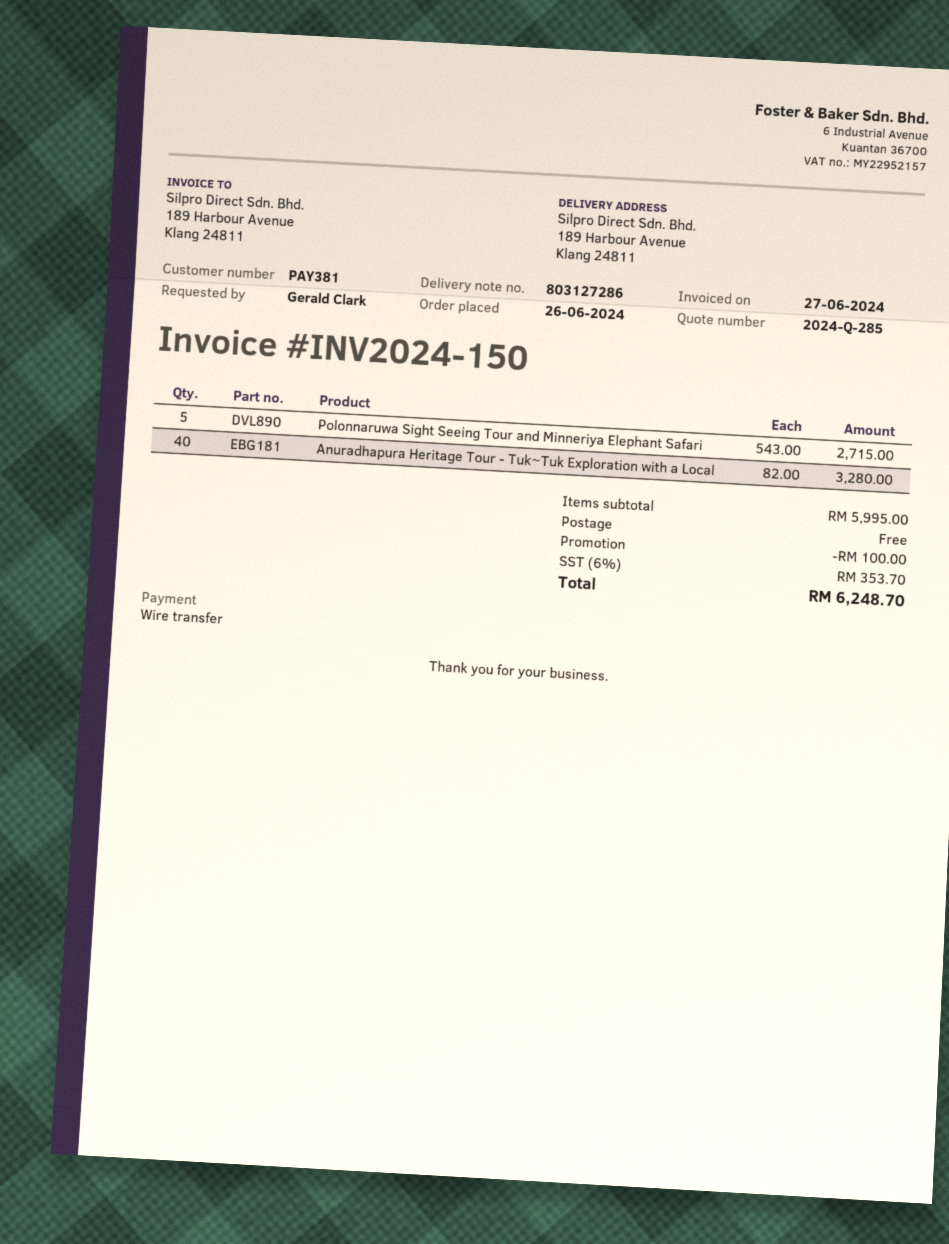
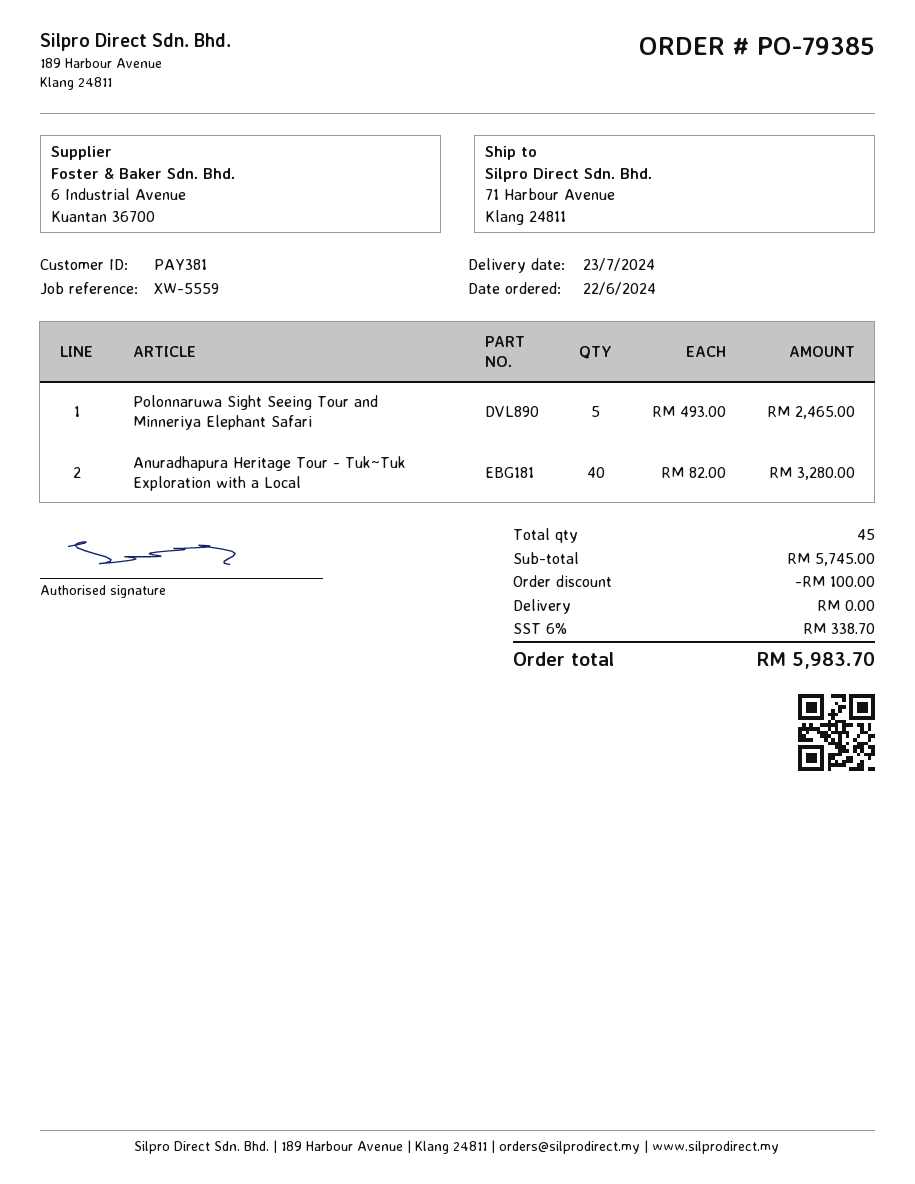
order date: 2024-06-26 -> 2024-06-22
ship to: 189 Harbour Avenue, Klang 24811 -> 71 Harbour Avenue, Klang 24811
Polonnaruwa Sight Seeing Tour and Minneriya Elephant Safari: 5 x 543.00 = 2715.00 -> 5 x 493.00 = 2465.00
subtotal: 5995.00 -> 5745.00
tax: 6% = 353.70 -> 6% = 338.70
total: 6248.70 -> 5983.70

